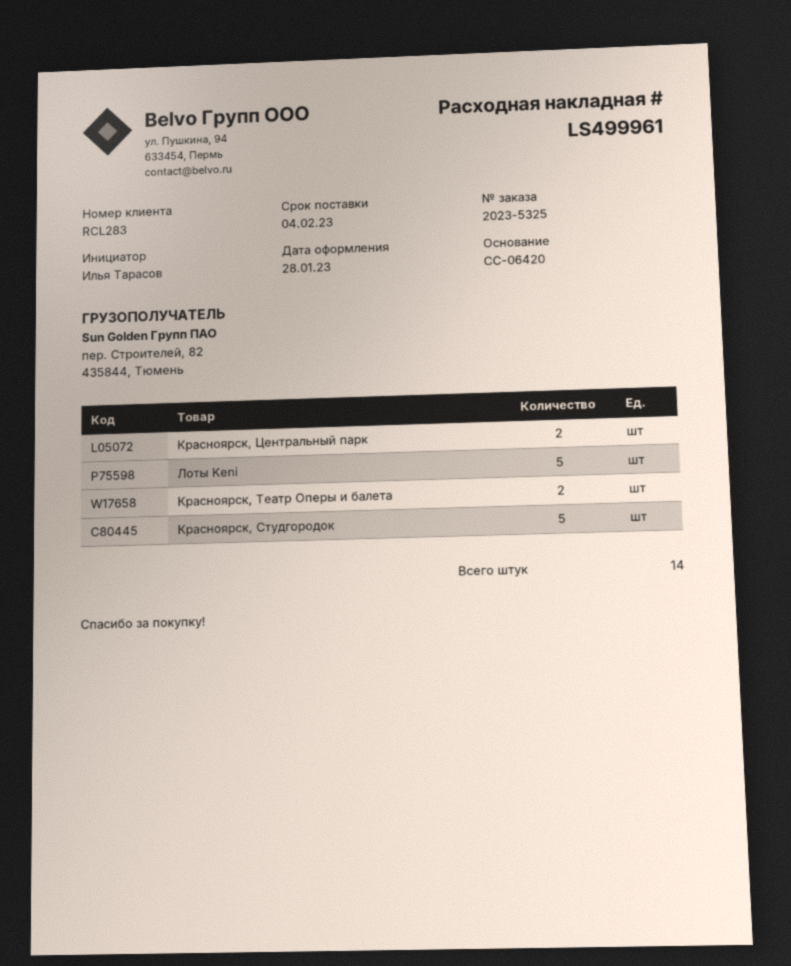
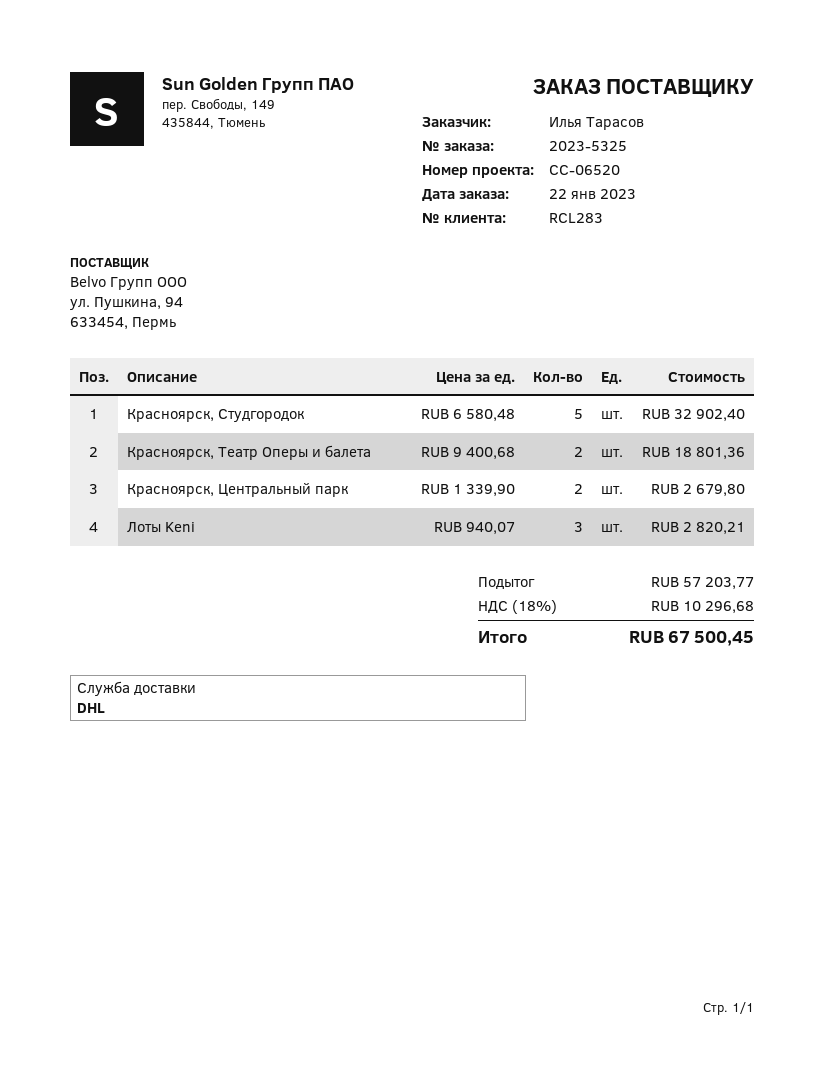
order date: 2023-01-28 -> 2023-01-22
reference: CC-06420 -> CC-06520
Лоты Keni: 5 -> 3

